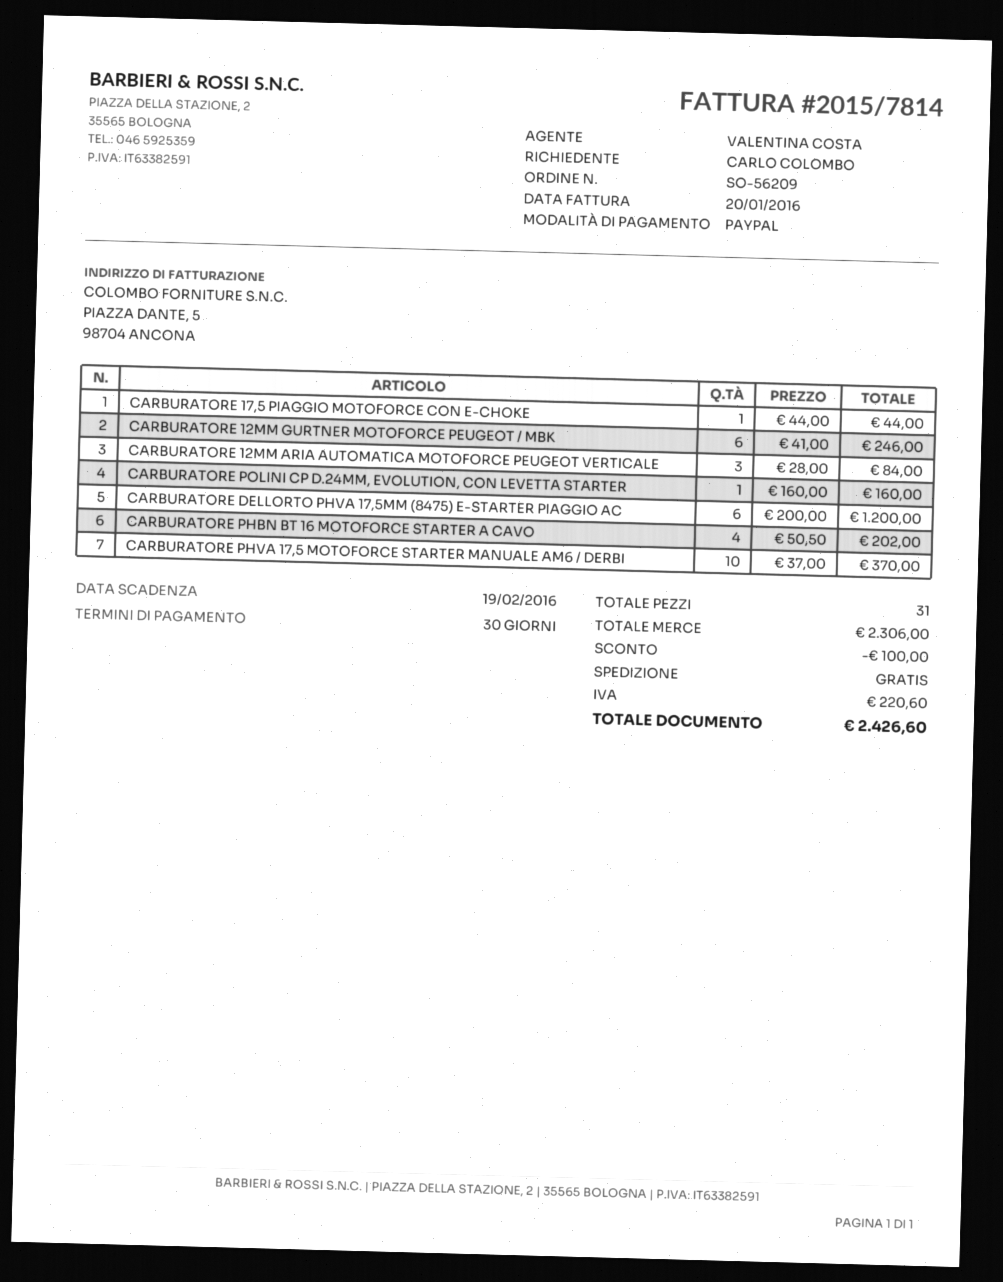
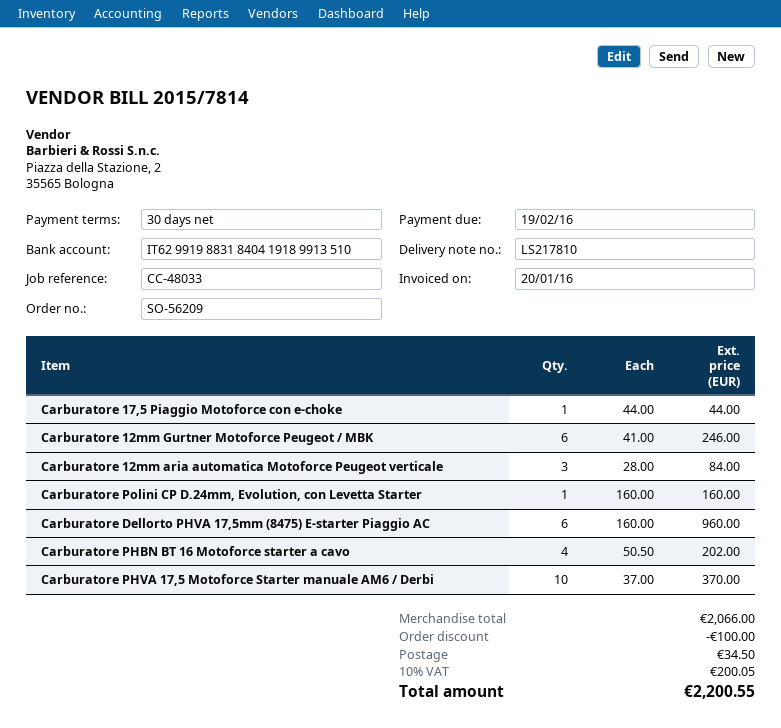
CARBURATORE DELLORTO PHVA 17,5MM (8475) E-STARTER PIAGGIO AC: 6 x 200.00 = 1200.00 -> 6 x 160.00 = 960.00
subtotal: 2306.00 -> 2066.00
shipping: 0.00 -> 34.50
tax: 220.60 -> 200.05
total: 2426.60 -> 2200.55

